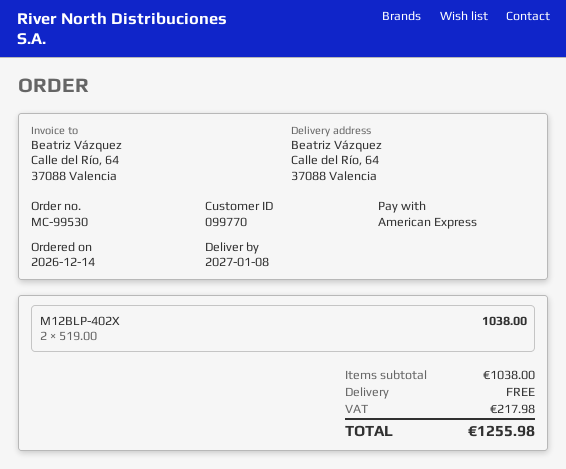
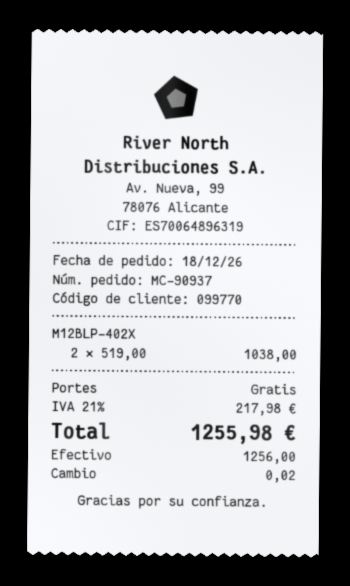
order number: MC-99530 -> MC-90937
order date: 2026-12-14 -> 2026-12-18
payment method: American Express -> cash

